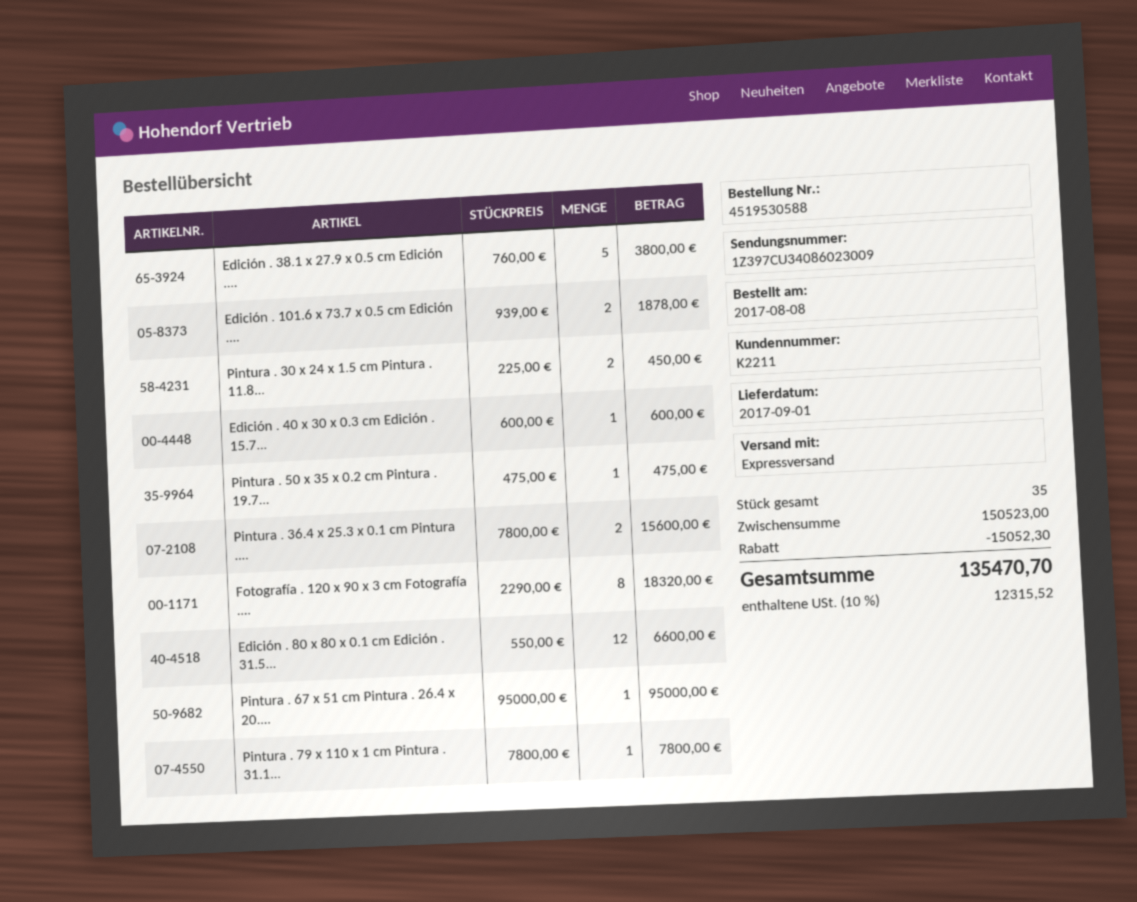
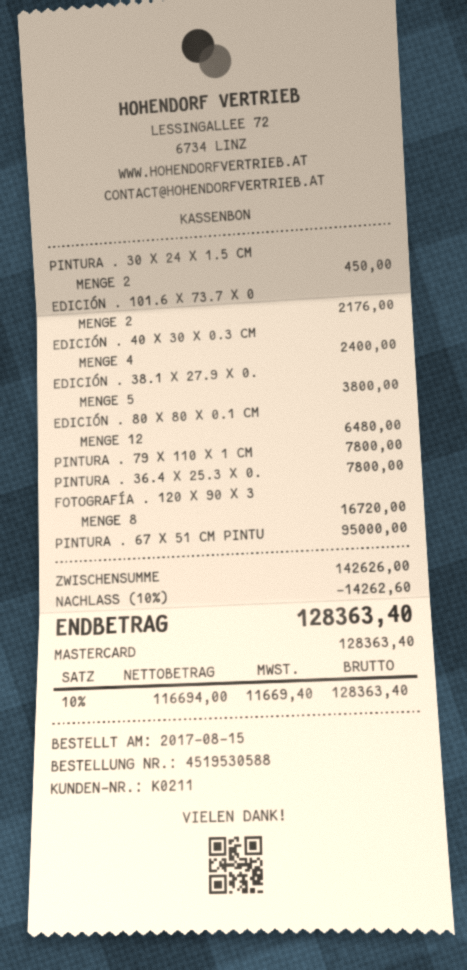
order date: 2017-08-08 -> 2017-08-15
customer number: K2211 -> K0211
Edición . 101.6 x 73.7 x 0.5 cm Edición ....: 2 for 1878.00 -> 2 for 2176.00
Edición . 40 x 30 x 0.3 cm Edición . 15.7...: 1 for 600.00 -> 4 for 2400.00
Pintura . 50 x 35 x 0.2 cm Pintura . 19.7...: 1 for 475.00 -> none
Pintura . 36.4 x 25.3 x 0.1 cm Pintura ....: 2 for 15600.00 -> 1 for 7800.00
Fotografía . 120 x 90 x 3 cm Fotografía ....: 8 for 18320.00 -> 8 for 16720.00
Edición . 80 x 80 x 0.1 cm Edición . 31.5...: 12 for 6600.00 -> 12 for 6480.00
subtotal: 150523.00 -> 142626.00
discount: 15052.30 -> 14262.60
tax: 10% = 12315.52 -> 10% = 11669.40
total: 135470.70 -> 128363.40

